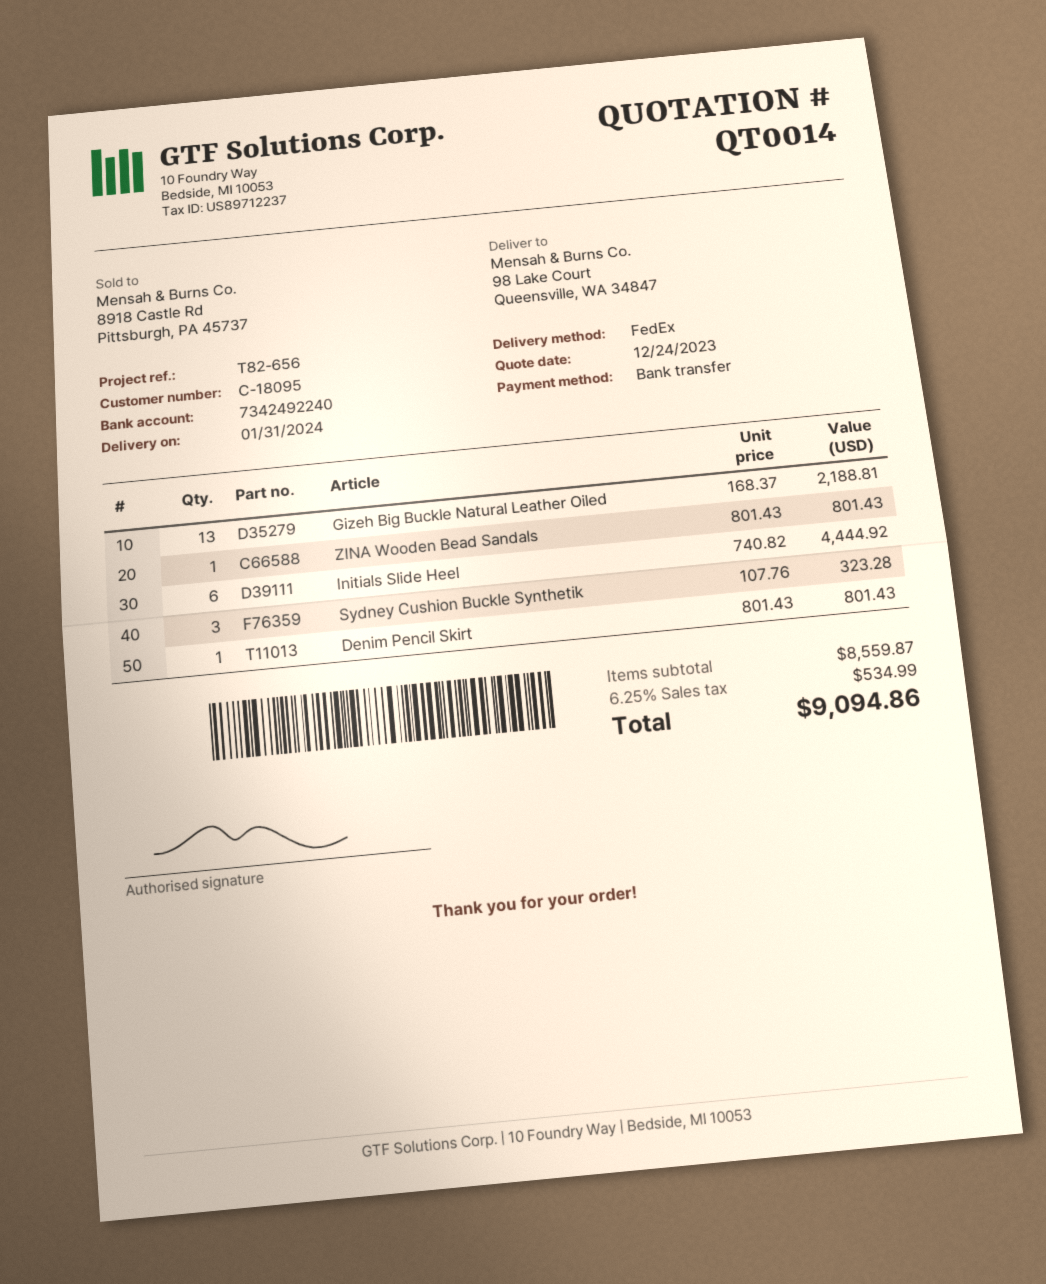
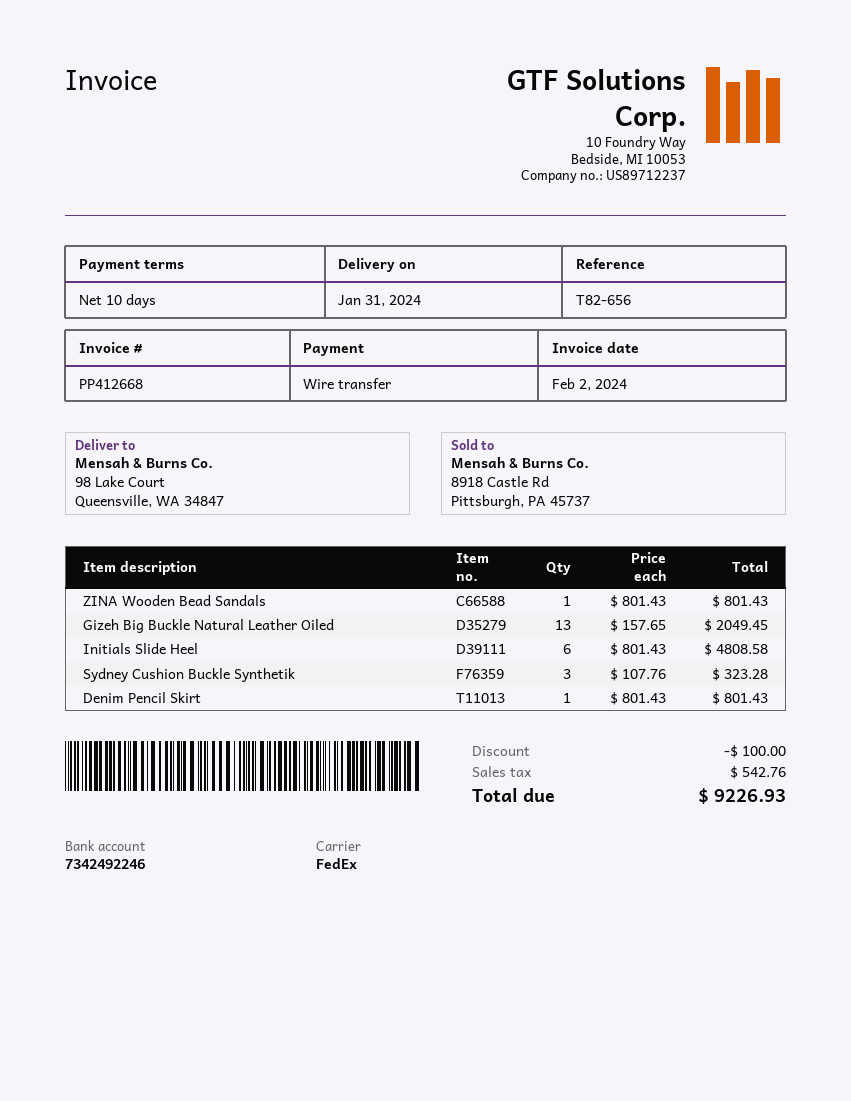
bank account: 7342492240 -> 7342492246
Gizeh Big Buckle Natural Leather Oiled: 13 x 168.37 = 2188.81 -> 13 x 157.65 = 2049.45
Initials Slide Heel: 6 x 740.82 = 4444.92 -> 6 x 801.43 = 4808.58
discount: none -> 100.00
tax: 534.99 -> 542.76
total: 9094.86 -> 9226.93

